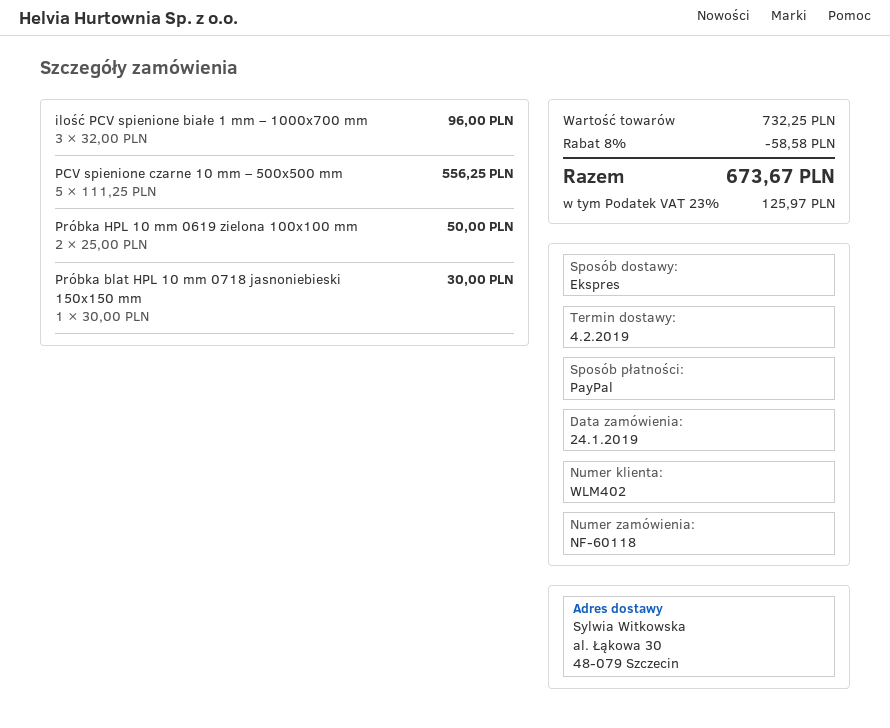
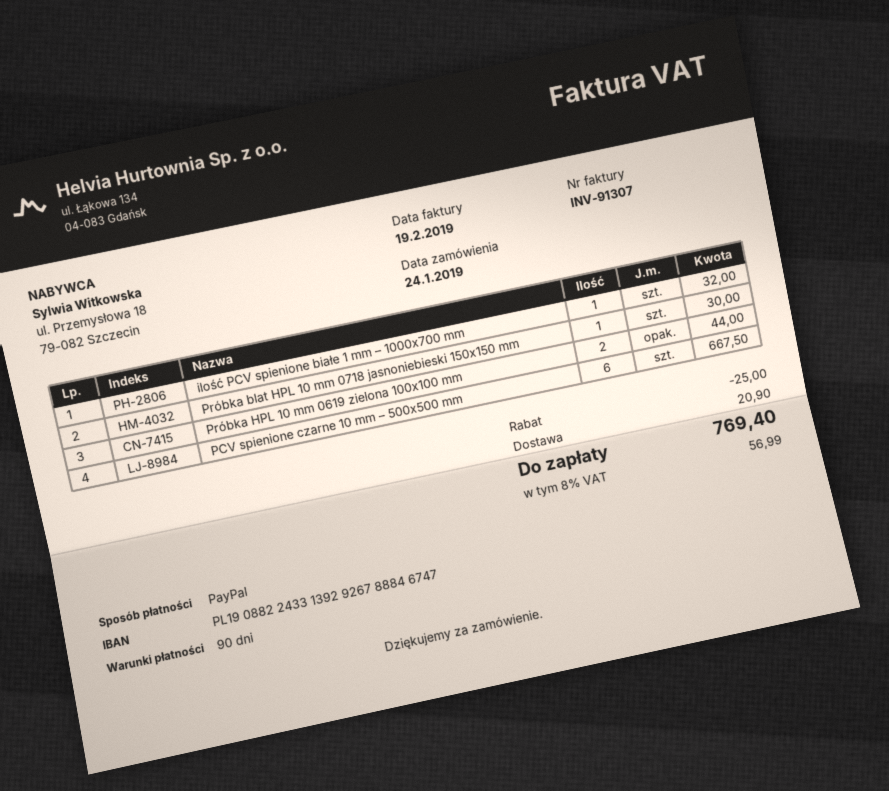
ilość PCV spienione białe 1 mm – 1000x700 mm: 3 for 96.00 -> 1 for 32.00
PCV spienione czarne 10 mm – 500x500 mm: 5 for 556.25 -> 6 for 667.50
Próbka HPL 10 mm 0619 zielona 100x100 mm: 2 for 50.00 -> 2 for 44.00
discount: 58.58 -> 25.00
shipping: none -> 20.90
tax: 23% = 125.97 -> 8% = 56.99
total: 673.67 -> 769.40

